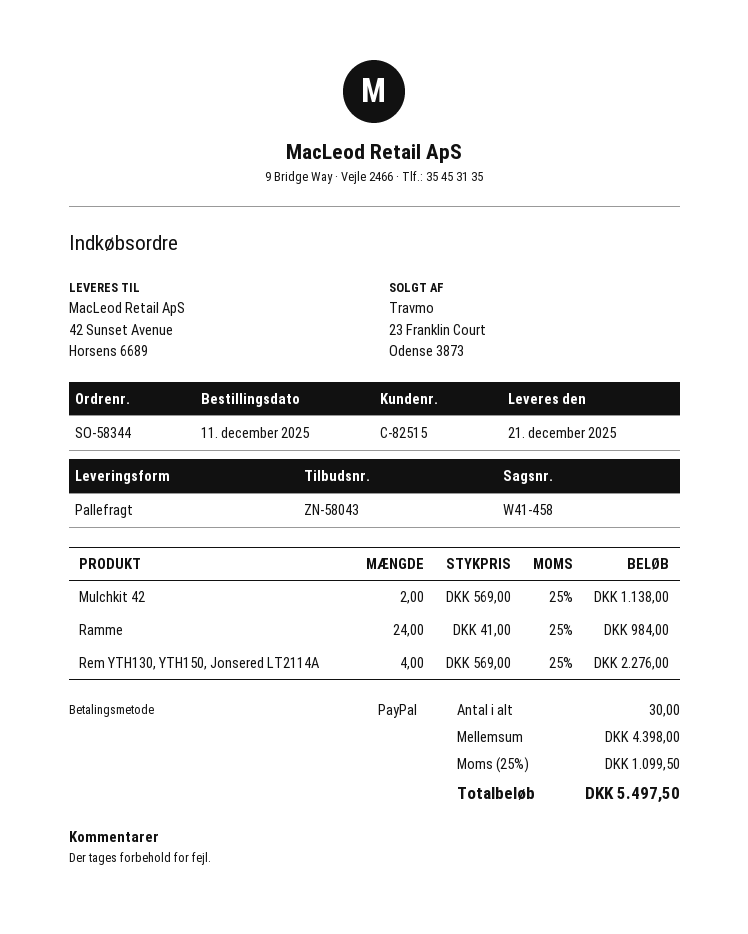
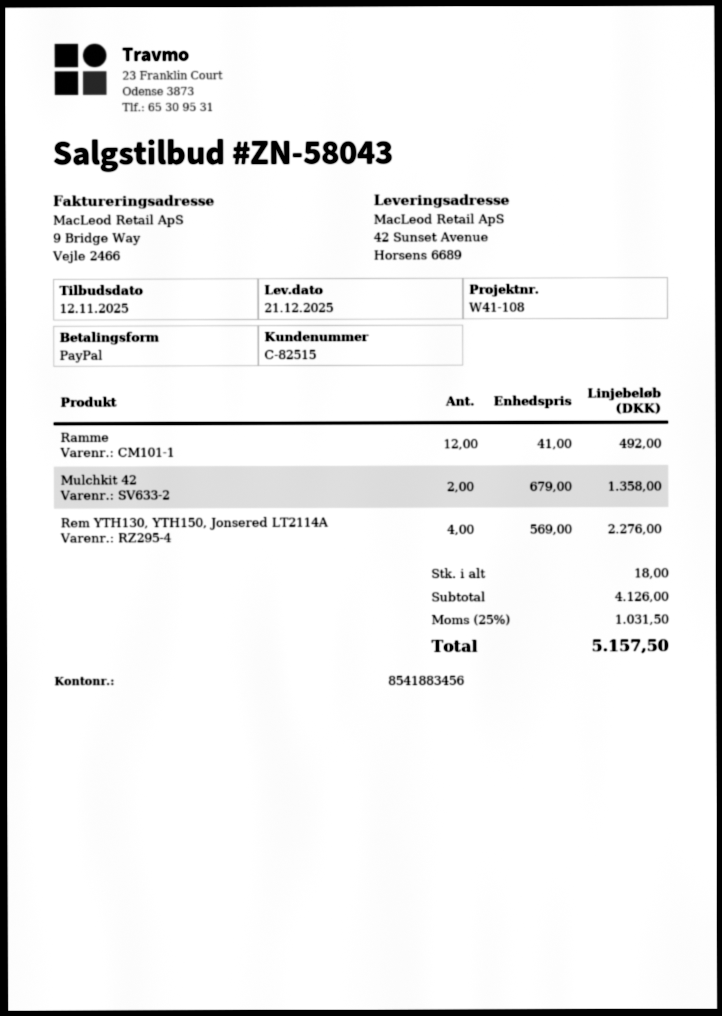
reference: W41-458 -> W41-108
Mulchkit 42: 2 x 569.00 = 1138.00 -> 2 x 679.00 = 1358.00
Ramme: 24 x 41.00 = 984.00 -> 12 x 41.00 = 492.00
total quantity: 30 -> 18
subtotal: 4398.00 -> 4126.00
tax: 25% = 1099.50 -> 25% = 1031.50
total: 5497.50 -> 5157.50

